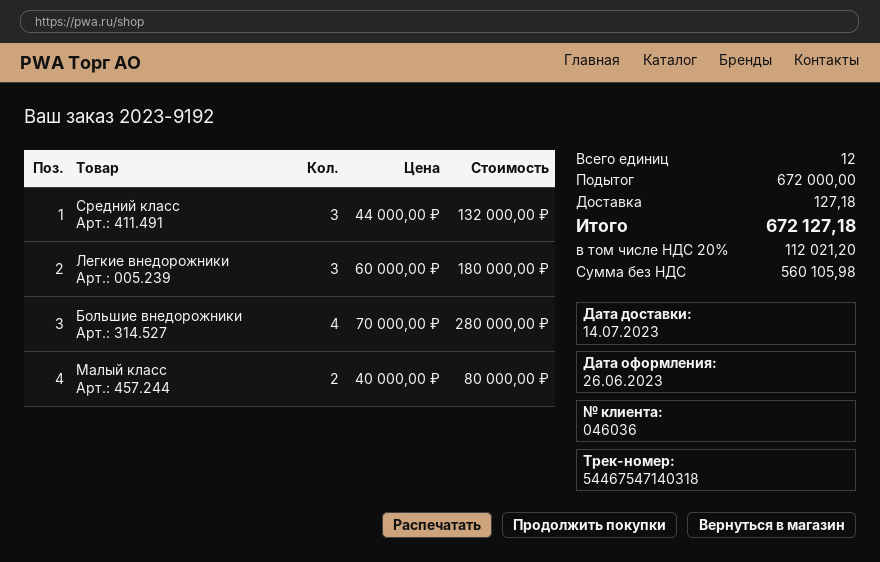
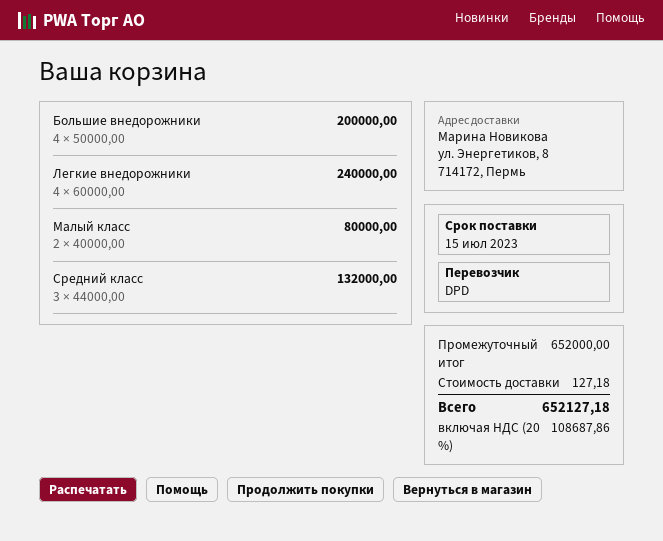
delivery date: 2023-07-14 -> 2023-07-15
Легкие внедорожники: 3 x 60000.00 = 180000.00 -> 4 x 60000.00 = 240000.00
Большие внедорожники: 4 x 70000.00 = 280000.00 -> 4 x 50000.00 = 200000.00
subtotal: 672000.00 -> 652000.00
tax: 20% = 112021.20 -> 20% = 108687.86
total: 672127.18 -> 652127.18

